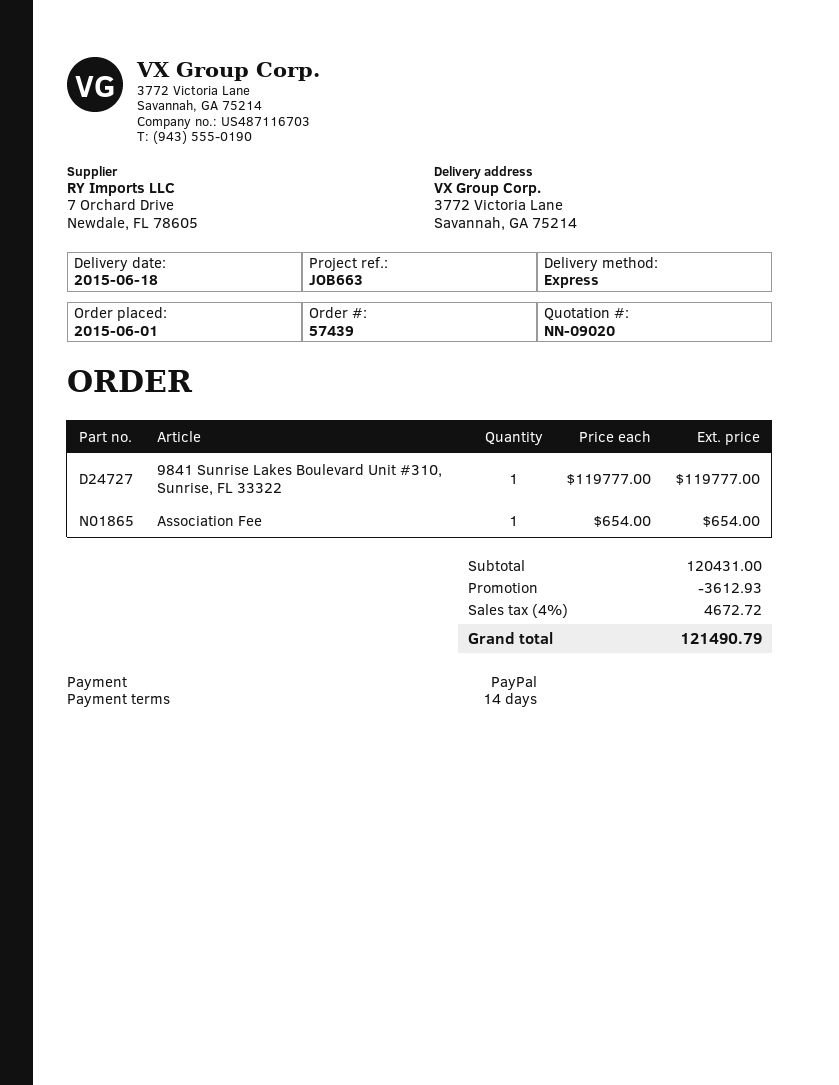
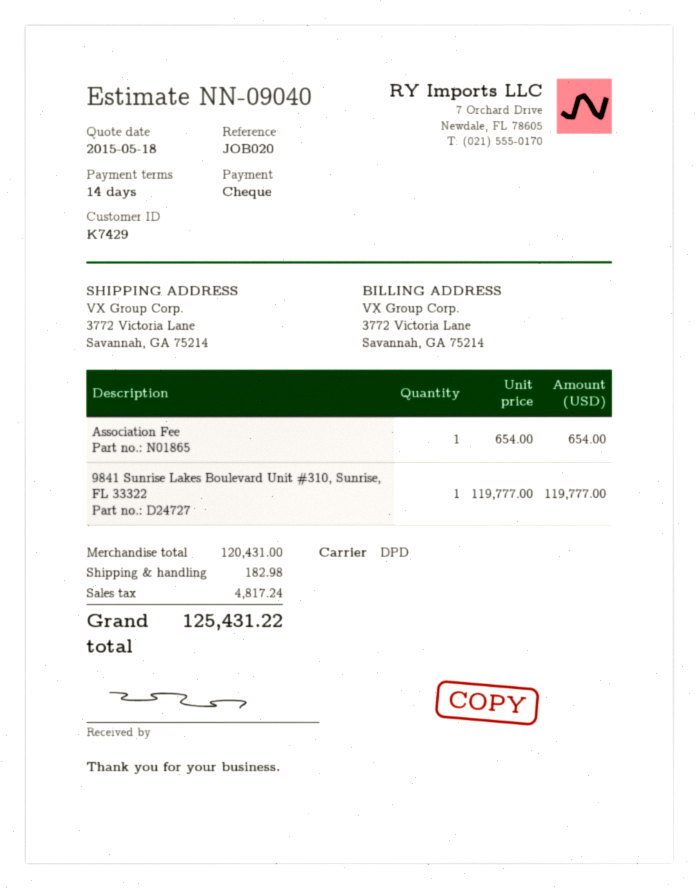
quote number: NN-09020 -> NN-09040
reference: JOB663 -> JOB020
payment method: PayPal -> cheque
shipping method: express -> DPD
discount: 3612.93 -> none
shipping: none -> 182.98
tax: 4672.72 -> 4817.24
total: 121490.79 -> 125431.22

